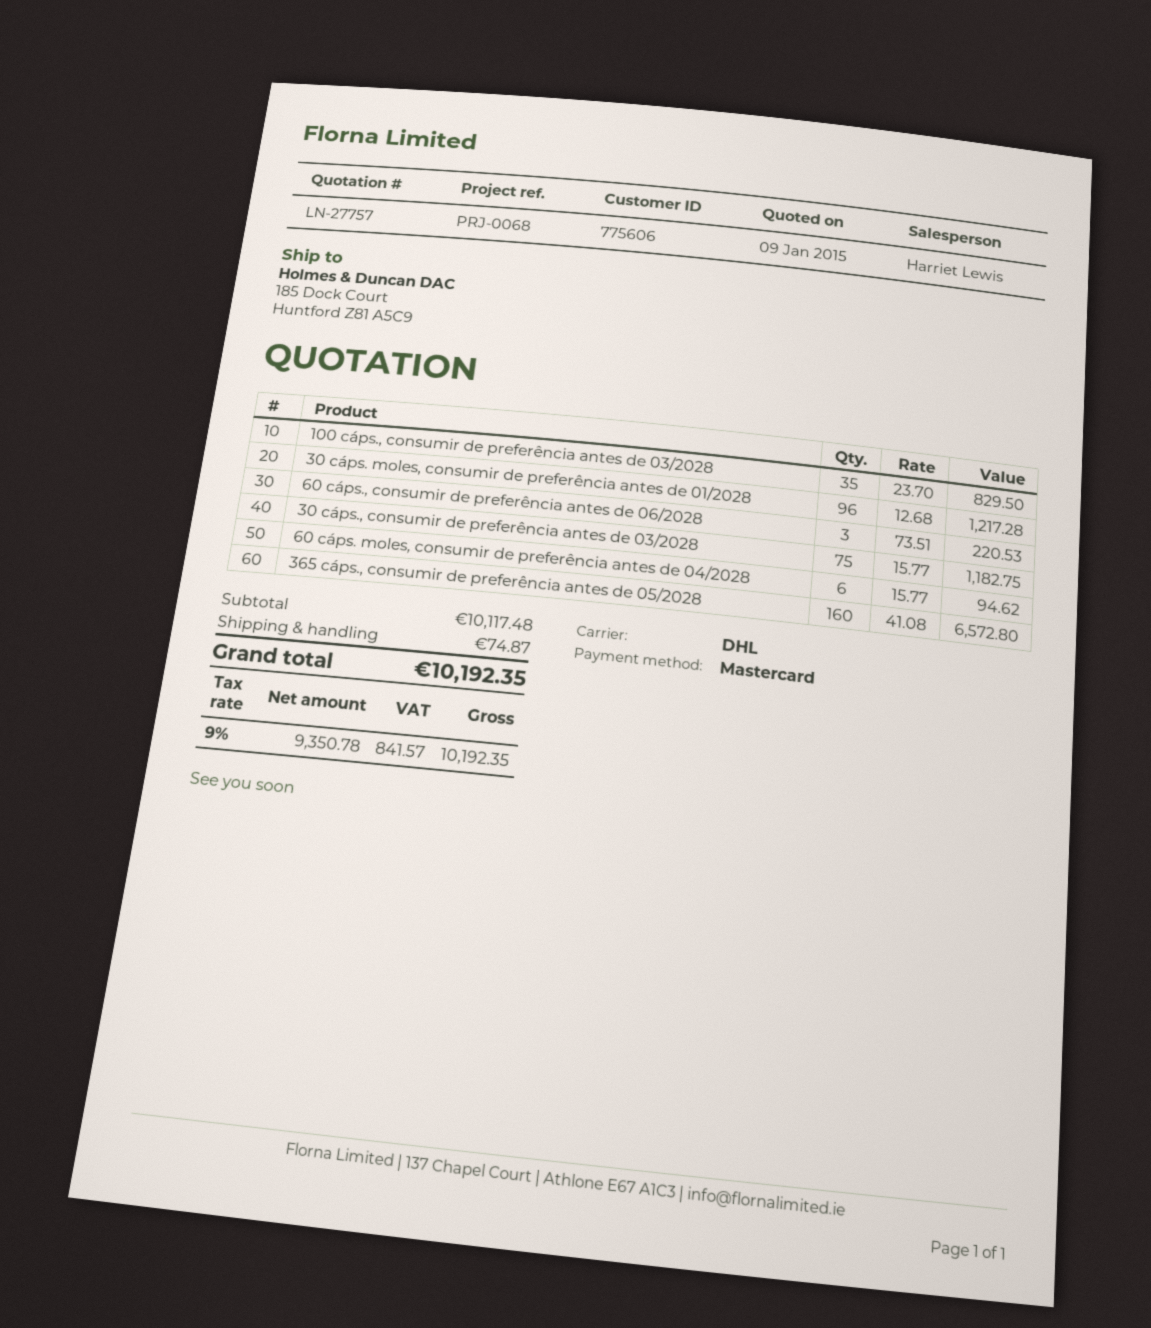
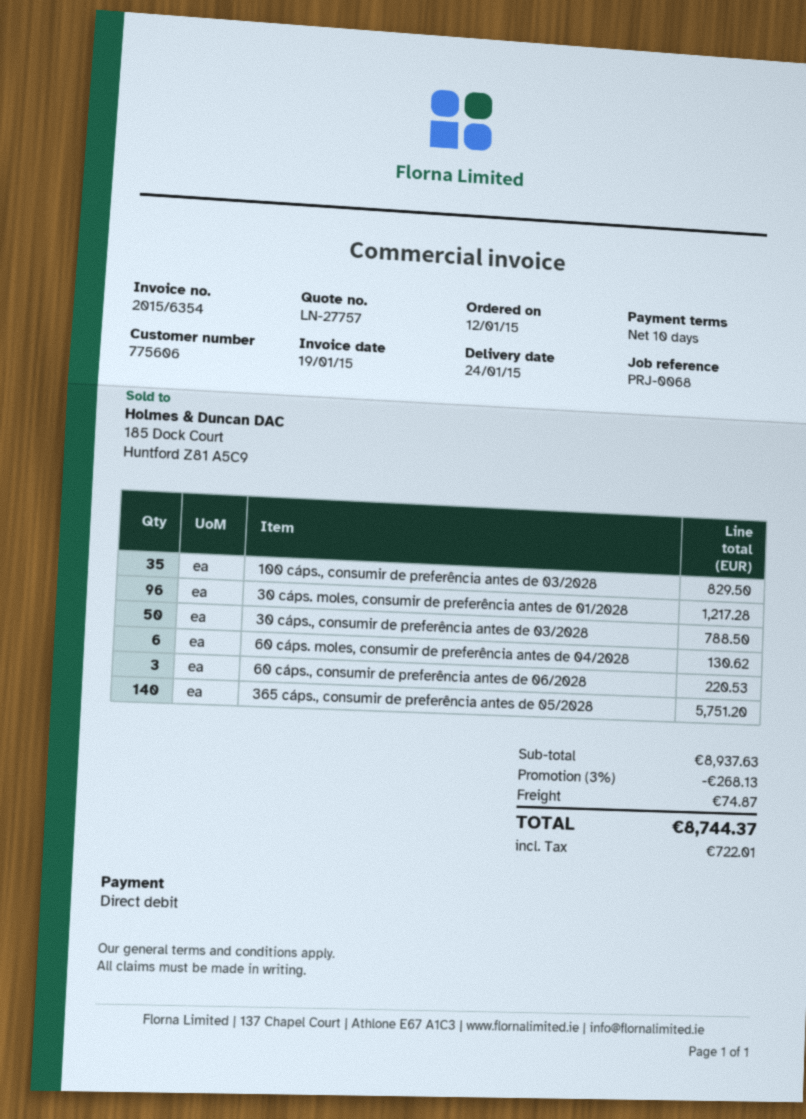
payment method: Mastercard -> direct debit
30 cáps., consumir de preferência antes de 03/2028: 75 for 1182.75 -> 50 for 788.50
60 cáps. moles, consumir de preferência antes de 04/2028: 6 for 94.62 -> 6 for 130.62
365 cáps., consumir de preferência antes de 05/2028: 160 for 6572.80 -> 140 for 5751.20
subtotal: 10117.48 -> 8937.63
discount: none -> 3% = 268.13
tax: 841.57 -> 722.01
total: 10192.35 -> 8744.37

